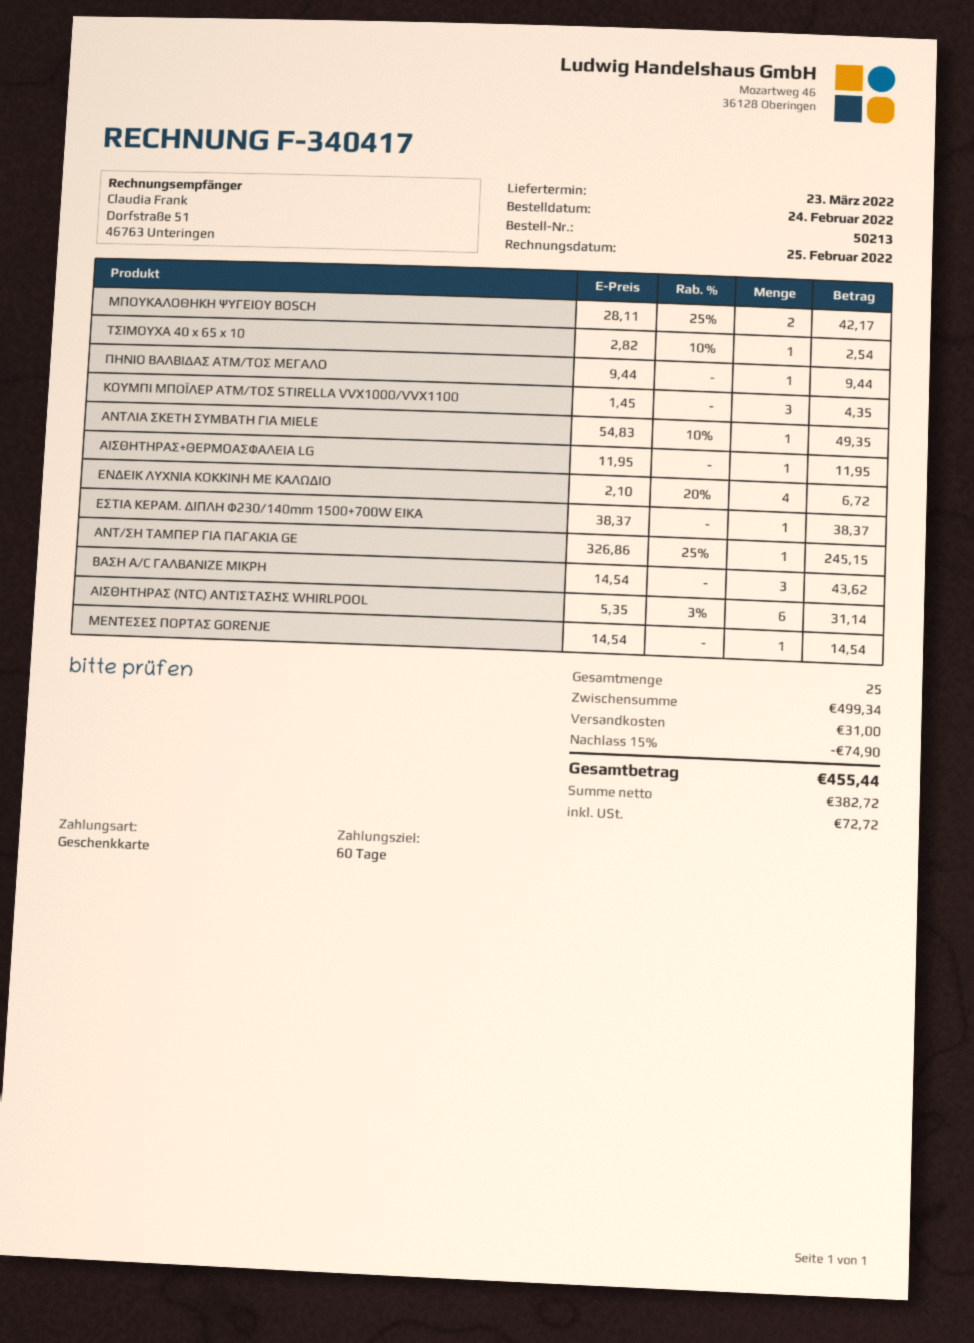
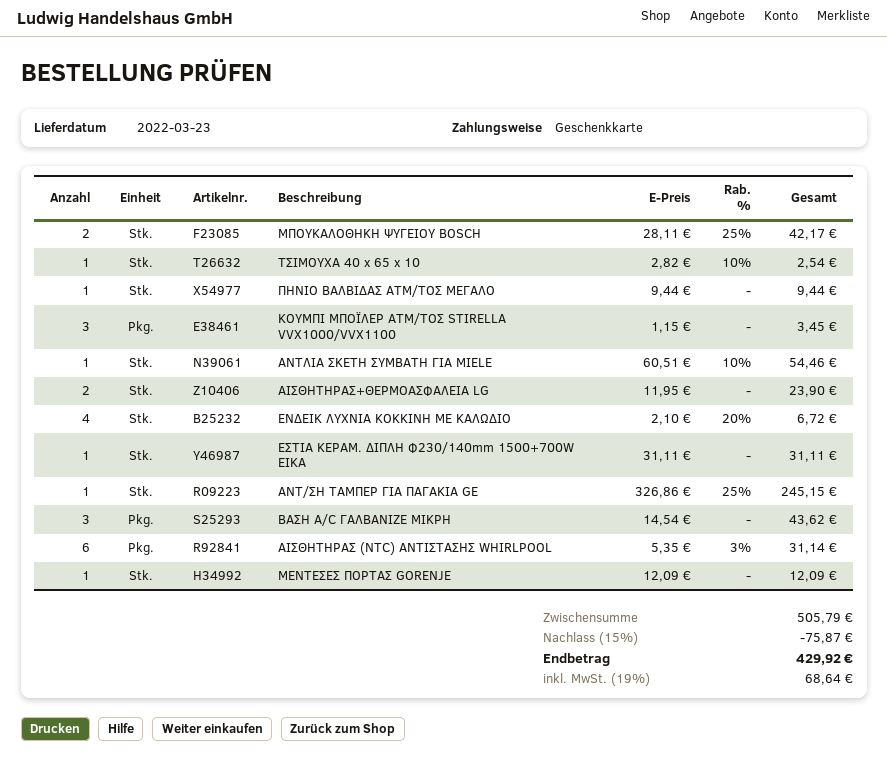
ΚΟΥΜΠΙ ΜΠΟΪΛΕΡ ΑΤΜ/ΤΟΣ STIRELLA VVX1000/VVX1100: 3 x 1.45 = 4.35 -> 3 x 1.15 = 3.45
ΑΝΤΛΙΑ ΣΚΕΤΗ ΣΥΜΒΑΤΗ ΓΙΑ MIELE: 1 x 54.83 - 10% = 49.35 -> 1 x 60.51 - 10% = 54.46
ΑΙΣΘΗΤΗΡΑΣ+ΘΕΡΜΟΑΣΦΑΛΕΙΑ LG: 1 x 11.95 = 11.95 -> 2 x 11.95 = 23.90
ΕΣΤΙΑ ΚΕΡΑΜ. ΔΙΠΛΗ Φ230/140mm 1500+700W EIKA: 1 x 38.37 = 38.37 -> 1 x 31.11 = 31.11
ΜΕΝΤΕΣΕΣ ΠΟΡΤΑΣ GORENJE: 1 x 14.54 = 14.54 -> 1 x 12.09 = 12.09
subtotal: 499.34 -> 505.79
discount: 15% = 74.90 -> 15% = 75.87
shipping: 31.00 -> none
tax: 72.72 -> 68.64
total: 455.44 -> 429.92

